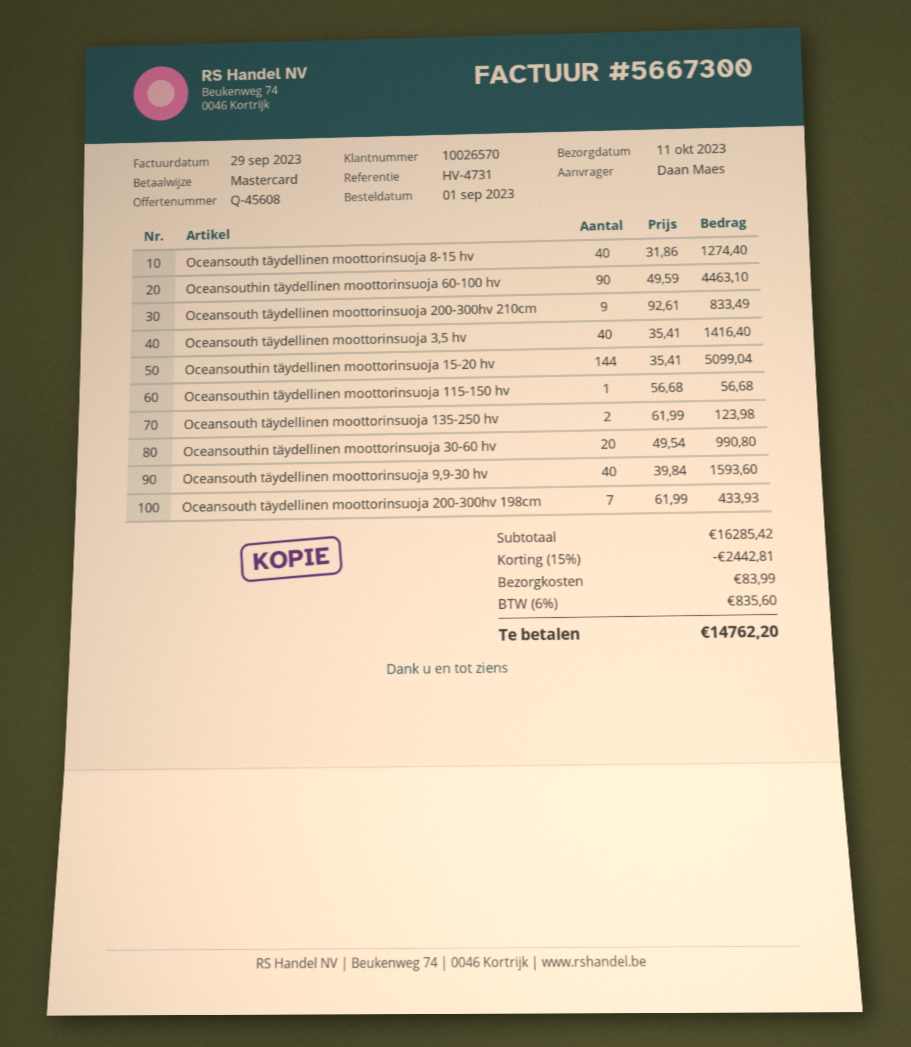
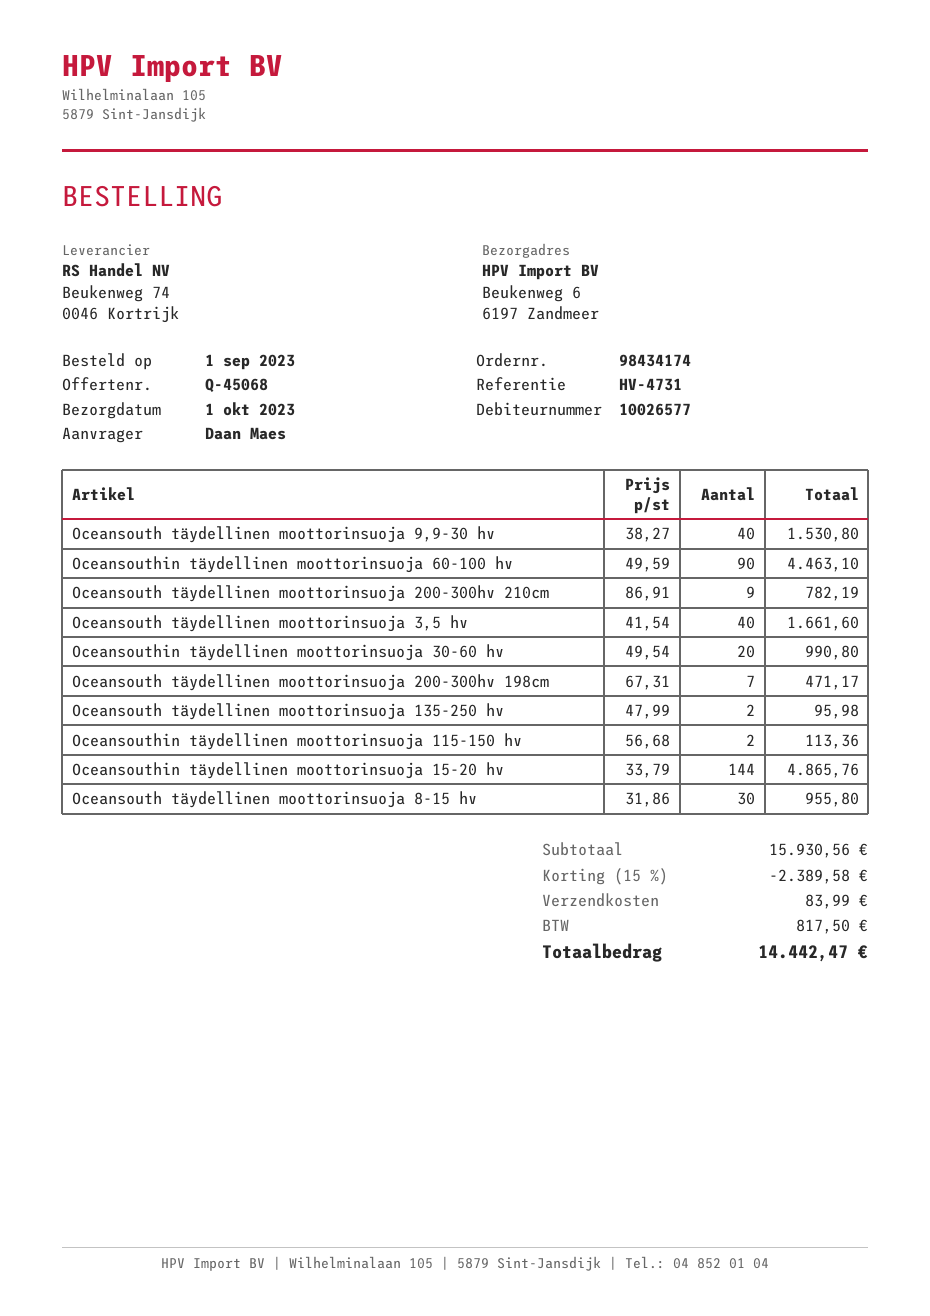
quote number: Q-45608 -> Q-45068
delivery date: 2023-10-11 -> 2023-10-01
customer number: 10026570 -> 10026577
Oceansouth täydellinen moottorinsuoja 8-15 hv: 40 x 31.86 = 1274.40 -> 30 x 31.86 = 955.80
Oceansouth täydellinen moottorinsuoja 200-300hv 210cm: 9 x 92.61 = 833.49 -> 9 x 86.91 = 782.19
Oceansouth täydellinen moottorinsuoja 3,5 hv: 40 x 35.41 = 1416.40 -> 40 x 41.54 = 1661.60
Oceansouthin täydellinen moottorinsuoja 15-20 hv: 144 x 35.41 = 5099.04 -> 144 x 33.79 = 4865.76
Oceansouthin täydellinen moottorinsuoja 115-150 hv: 1 x 56.68 = 56.68 -> 2 x 56.68 = 113.36
Oceansouth täydellinen moottorinsuoja 135-250 hv: 2 x 61.99 = 123.98 -> 2 x 47.99 = 95.98
Oceansouth täydellinen moottorinsuoja 9,9-30 hv: 40 x 39.84 = 1593.60 -> 40 x 38.27 = 1530.80
Oceansouth täydellinen moottorinsuoja 200-300hv 198cm: 7 x 61.99 = 433.93 -> 7 x 67.31 = 471.17
subtotal: 16285.42 -> 15930.56
discount: 15% = 2442.81 -> 15% = 2389.58
tax: 835.60 -> 817.50
total: 14762.20 -> 14442.47

